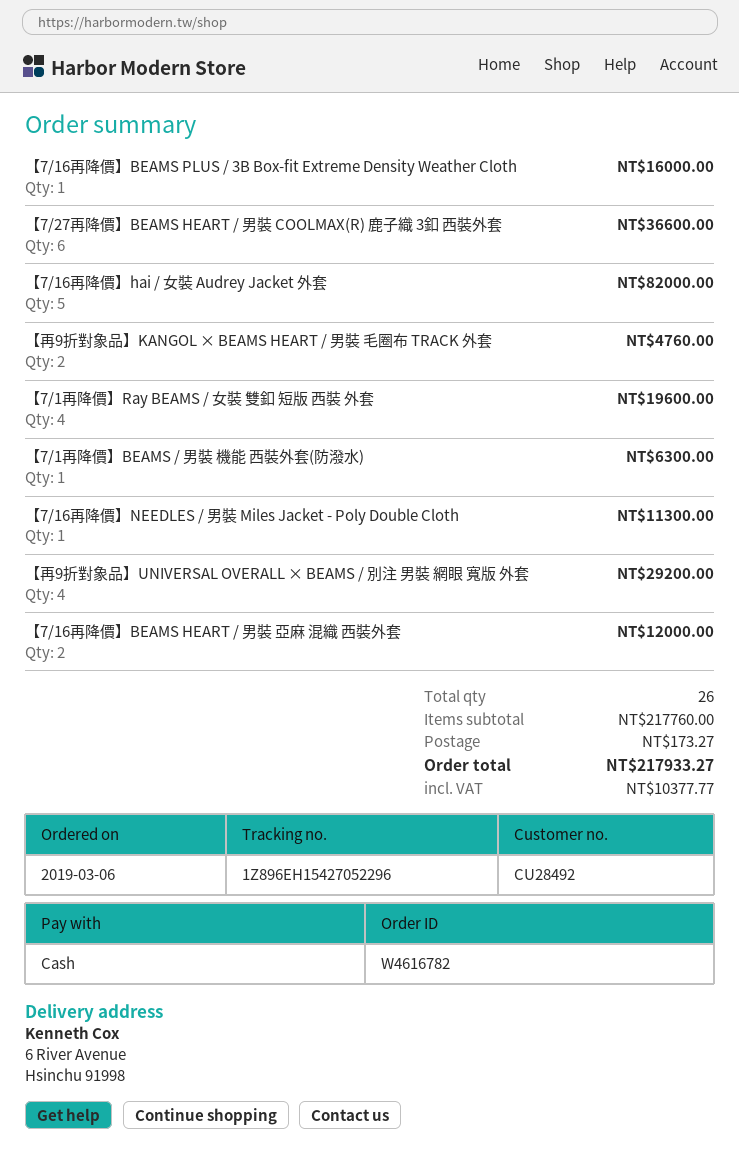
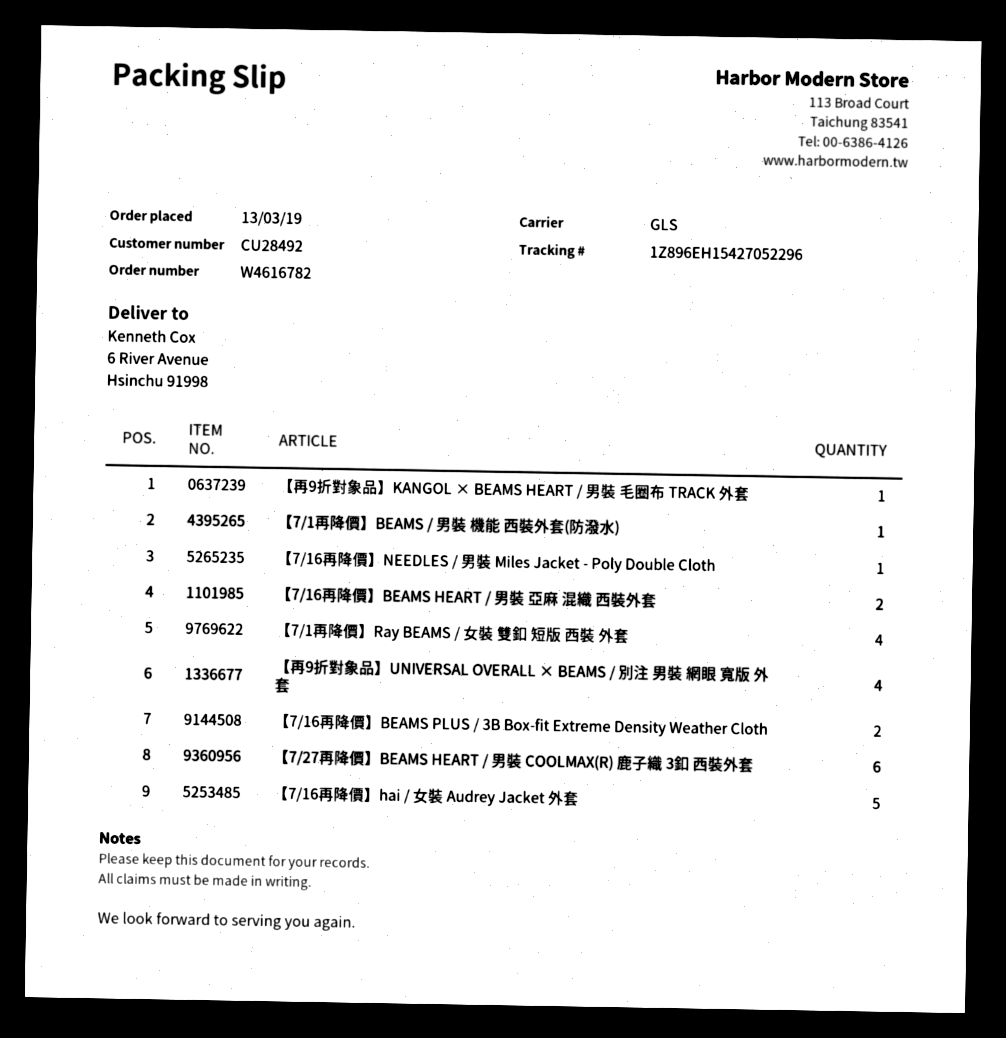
order date: 2019-03-06 -> 2019-03-13
【7/16再降價】BEAMS PLUS / 3B Box-fit Extreme Density Weather Cloth: 1 -> 2
【再9折對象品】KANGOL × BEAMS HEART / 男裝 毛圈布 TRACK 外套: 2 -> 1

